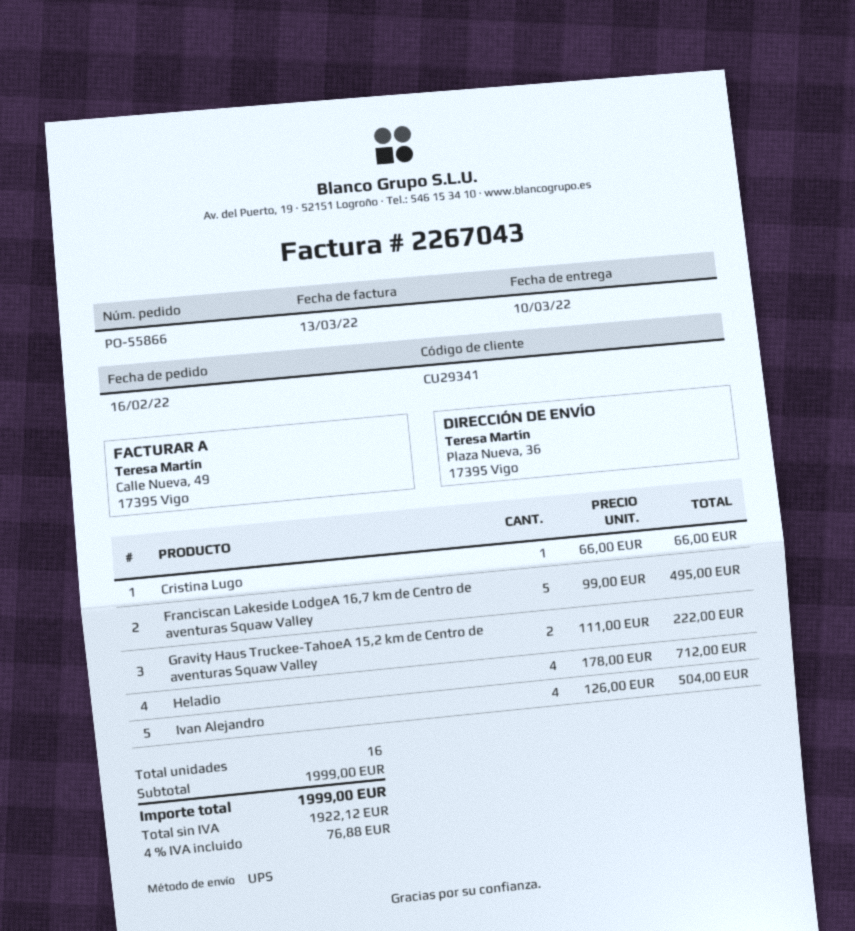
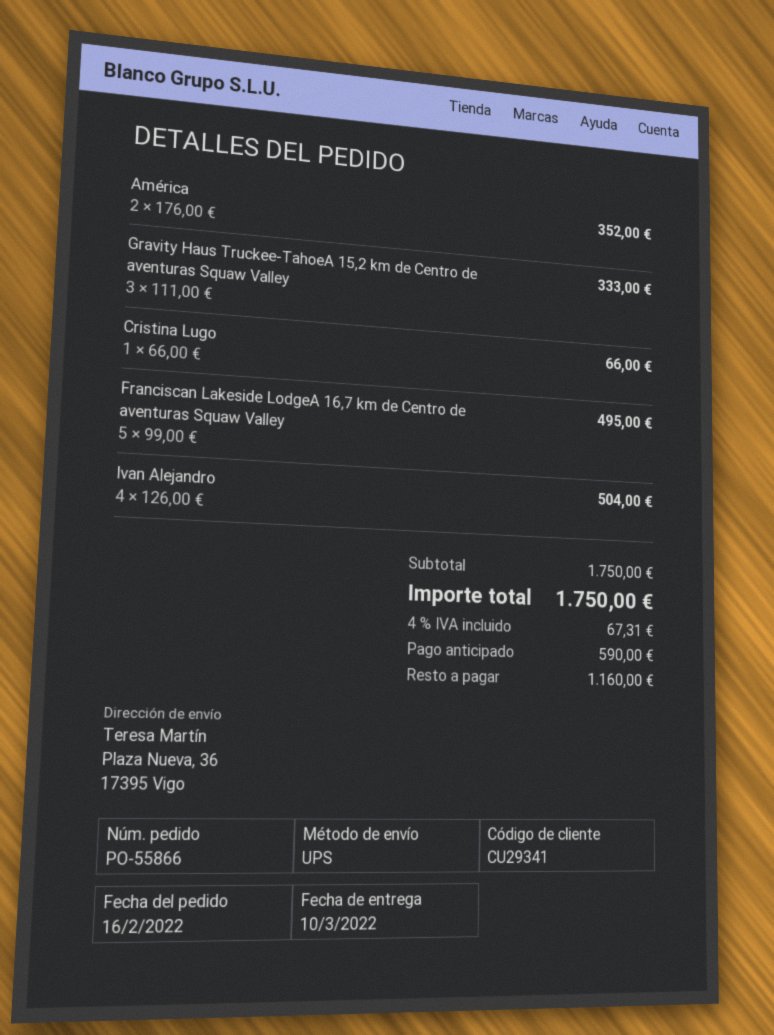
Gravity Haus Truckee-TahoeA 15,2 km de Centro de aventuras Squaw Valley: 2 x 111.00 = 222.00 -> 3 x 111.00 = 333.00
Heladio: 4 x 178.00 = 712.00 -> none
América: none -> 2 x 176.00 = 352.00
subtotal: 1999.00 -> 1750.00
tax: 4% = 76.88 -> 4% = 67.31
total: 1999.00 -> 1750.00

